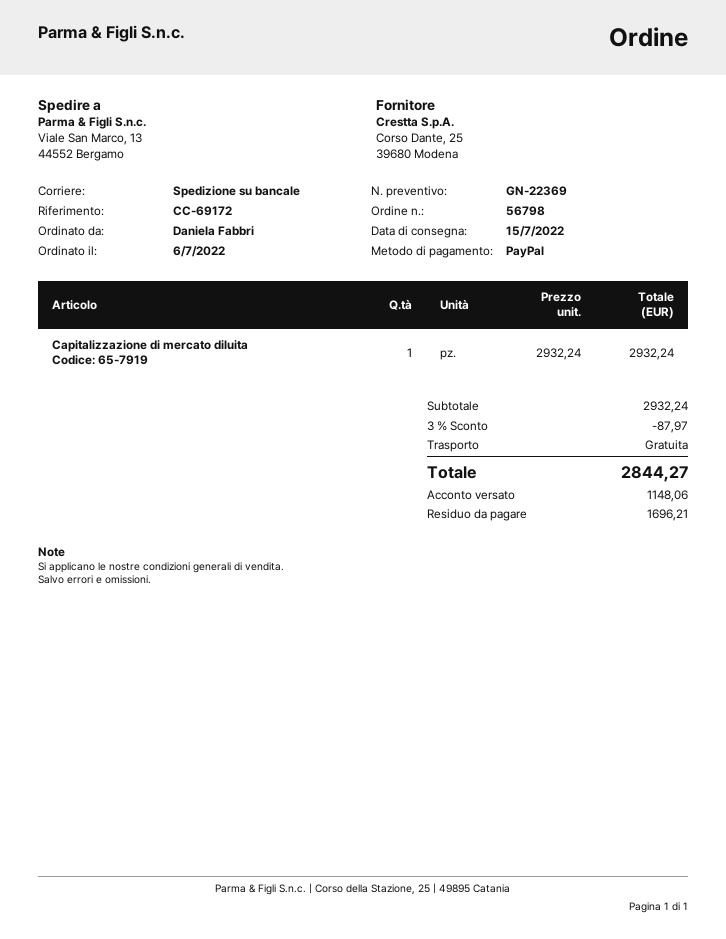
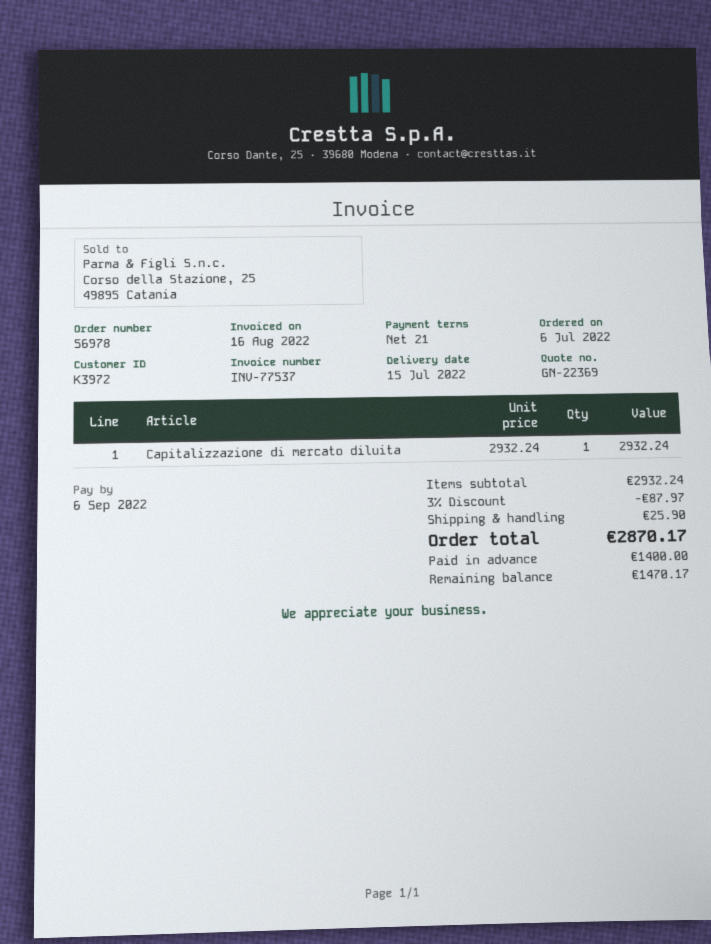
order number: 56798 -> 56978
shipping: 0.00 -> 25.90
total: 2844.27 -> 2870.17
deposit: 1148.06 -> 1400.00
balance: 1696.21 -> 1470.17

